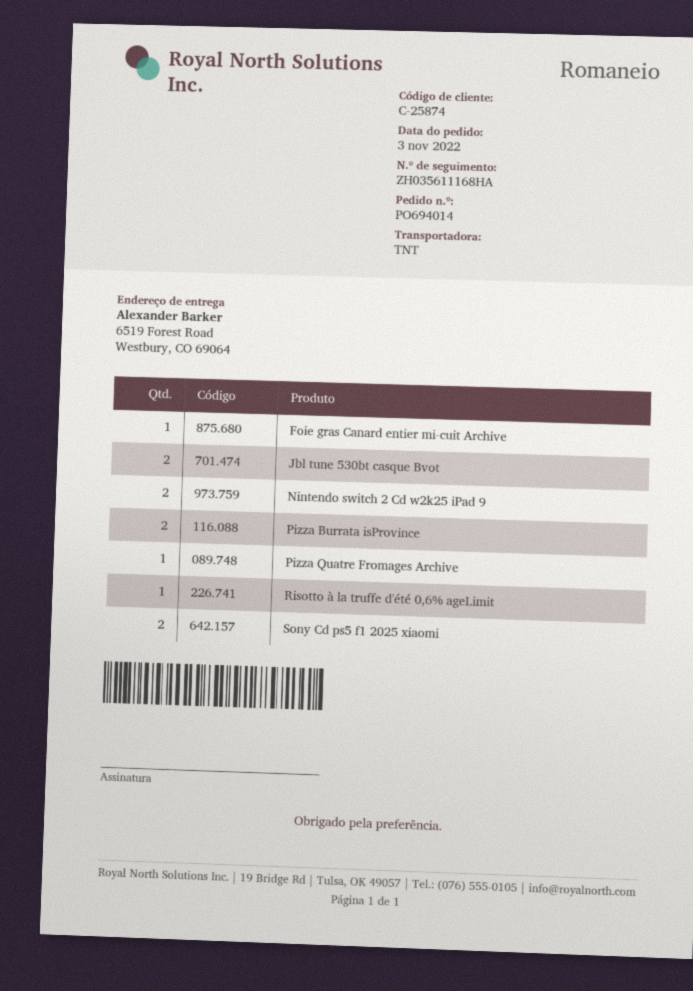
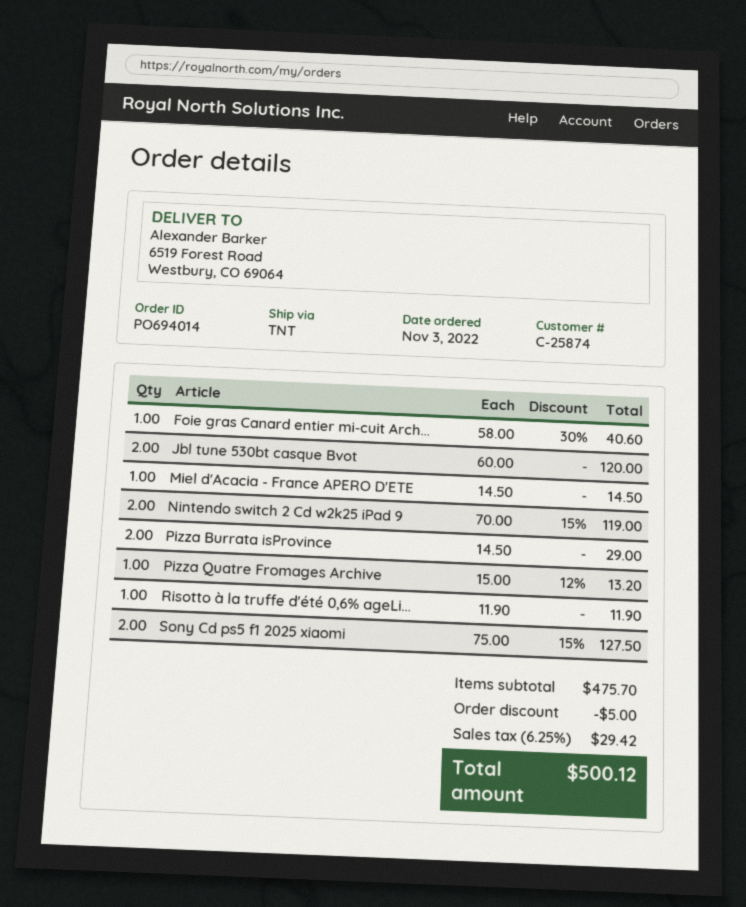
Miel d'Acacia - France APERO D'ETE: none -> 1

